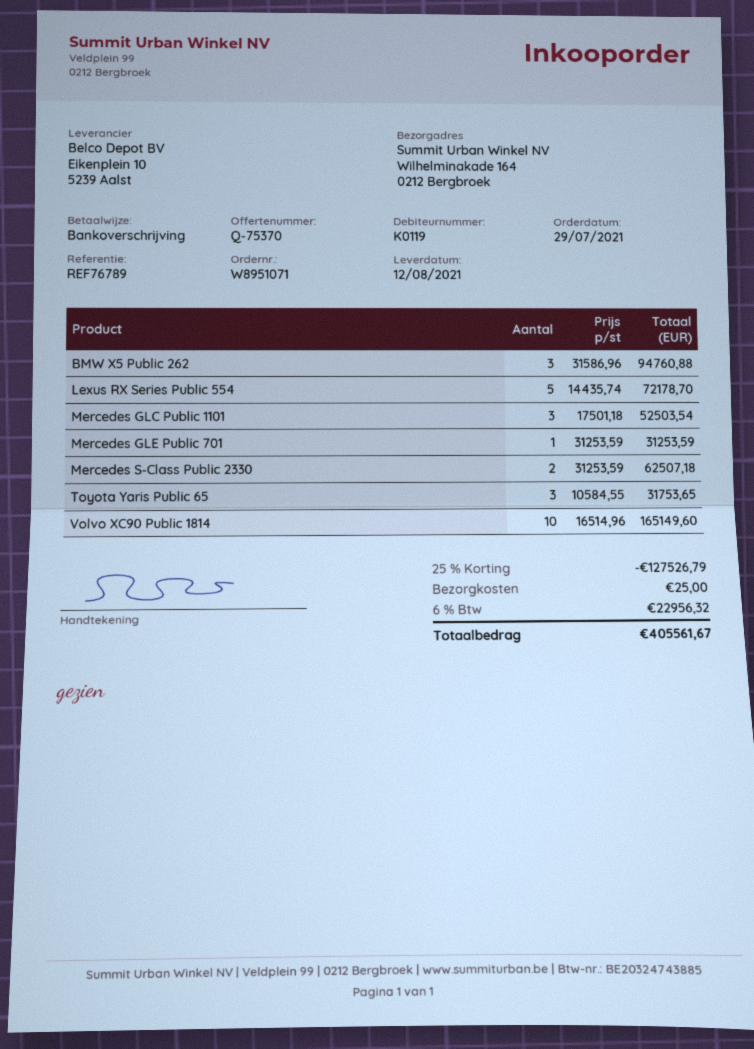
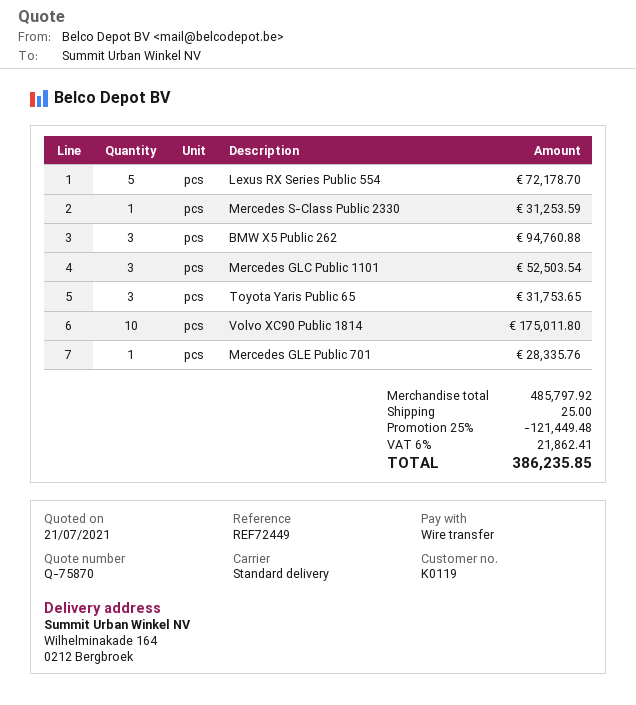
quote number: Q-75370 -> Q-75870
reference: REF76789 -> REF72449
Mercedes GLE Public 701: 1 for 31253.59 -> 1 for 28335.76
Mercedes S-Class Public 2330: 2 for 62507.18 -> 1 for 31253.59
Volvo XC90 Public 1814: 10 for 165149.60 -> 10 for 175011.80
discount: 25% = 127526.79 -> 25% = 121449.48
tax: 6% = 22956.32 -> 6% = 21862.41
total: 405561.67 -> 386235.85

